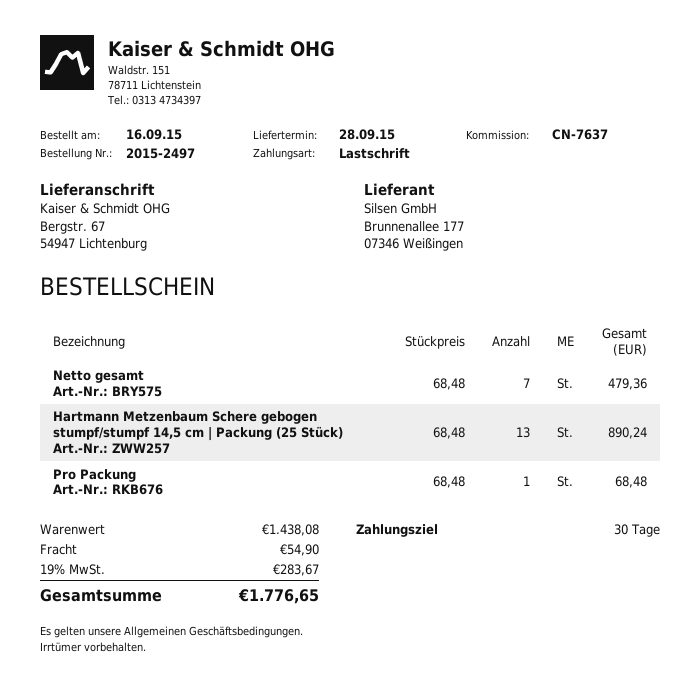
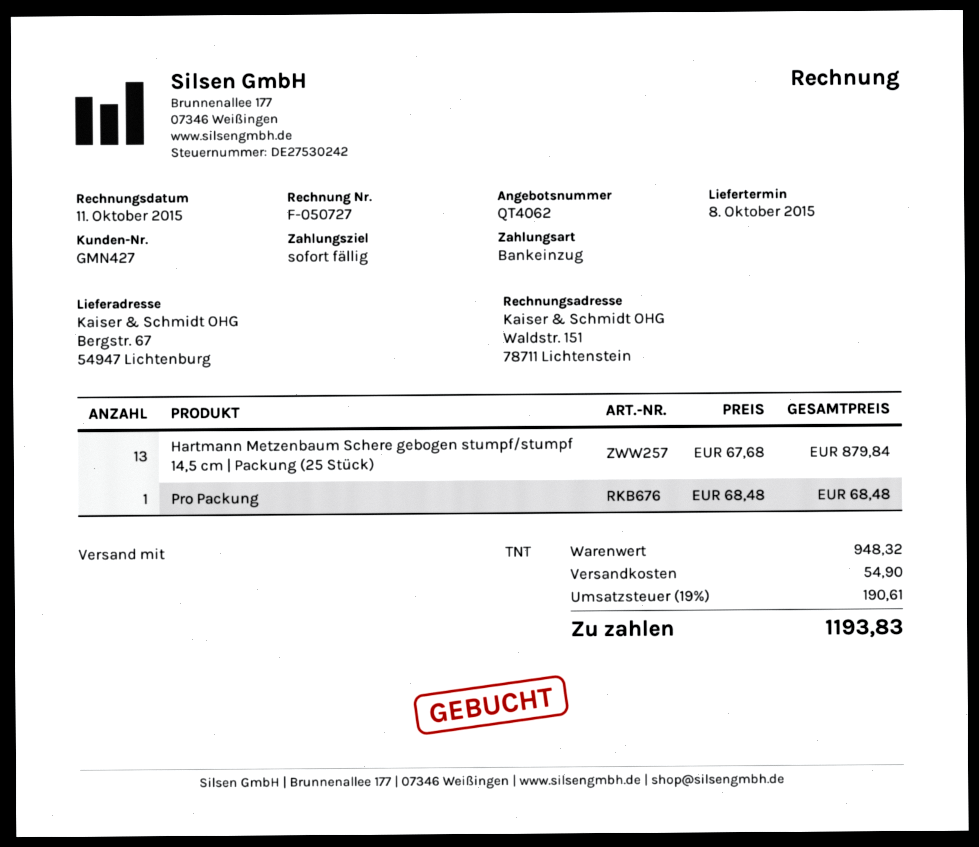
delivery date: 2015-09-28 -> 2015-10-08
payment terms: 30 days -> on receipt
Netto gesamt: 7 x 68.48 = 479.36 -> none
Hartmann Metzenbaum Schere gebogen stumpf/stumpf 14,5 cm | Packung (25 Stück): 13 x 68.48 = 890.24 -> 13 x 67.68 = 879.84
subtotal: 1438.08 -> 948.32
tax: 19% = 283.67 -> 19% = 190.61
total: 1776.65 -> 1193.83

